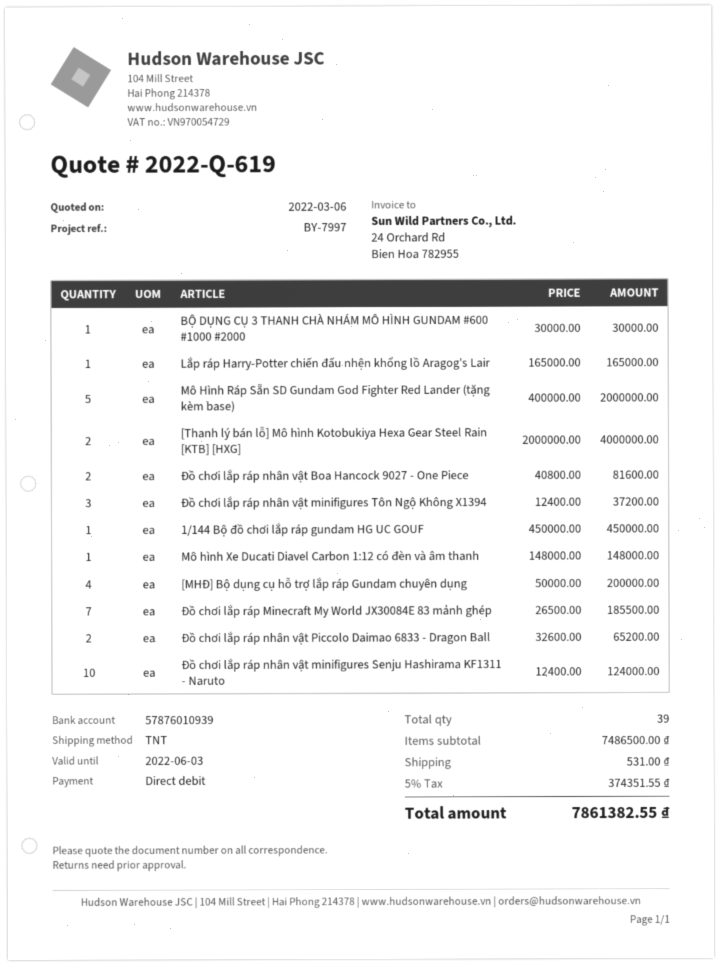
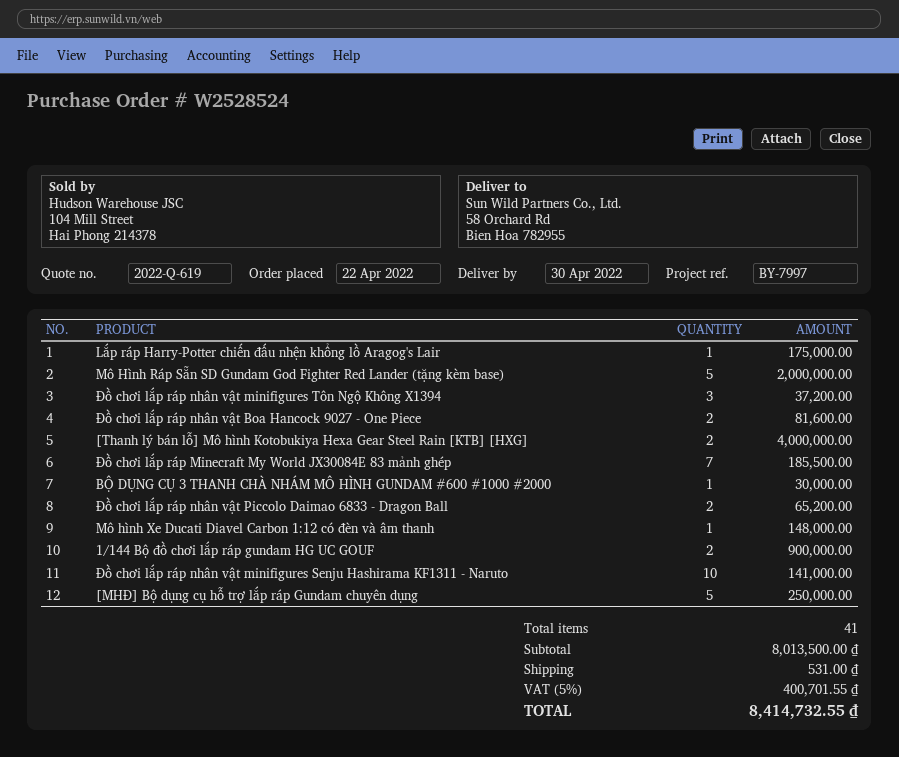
Lắp ráp Harry-Potter chiến đấu nhện khổng lồ Aragog's Lair: 1 for 165000.00 -> 1 for 175000.00
1/144 Bộ đồ chơi lắp ráp gundam HG UC GOUF: 1 for 450000.00 -> 2 for 900000.00
[MHĐ] Bộ dụng cụ hỗ trợ lắp ráp Gundam chuyên dụng: 4 for 200000.00 -> 5 for 250000.00
Đồ chơi lắp ráp nhân vật minifigures Senju Hashirama KF1311 - Naruto: 10 for 124000.00 -> 10 for 141000.00
total quantity: 39 -> 41
subtotal: 7486500.00 -> 8013500.00
tax: 5% = 374351.55 -> 5% = 400701.55
total: 7861382.55 -> 8414732.55

